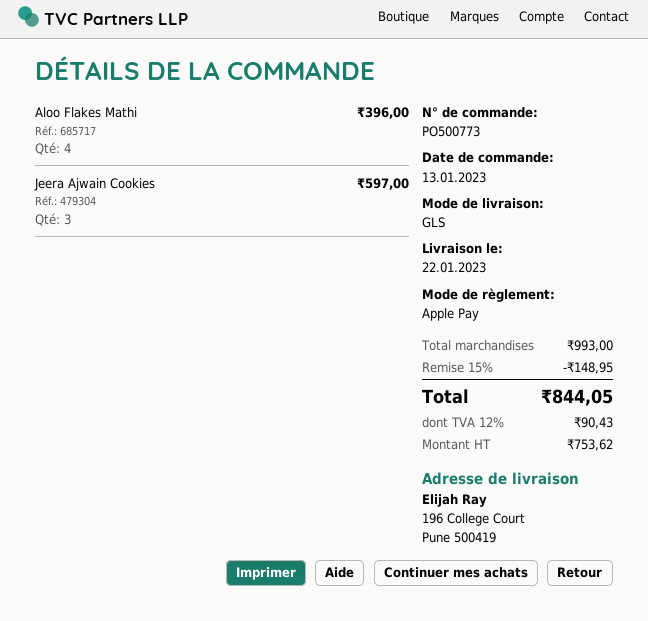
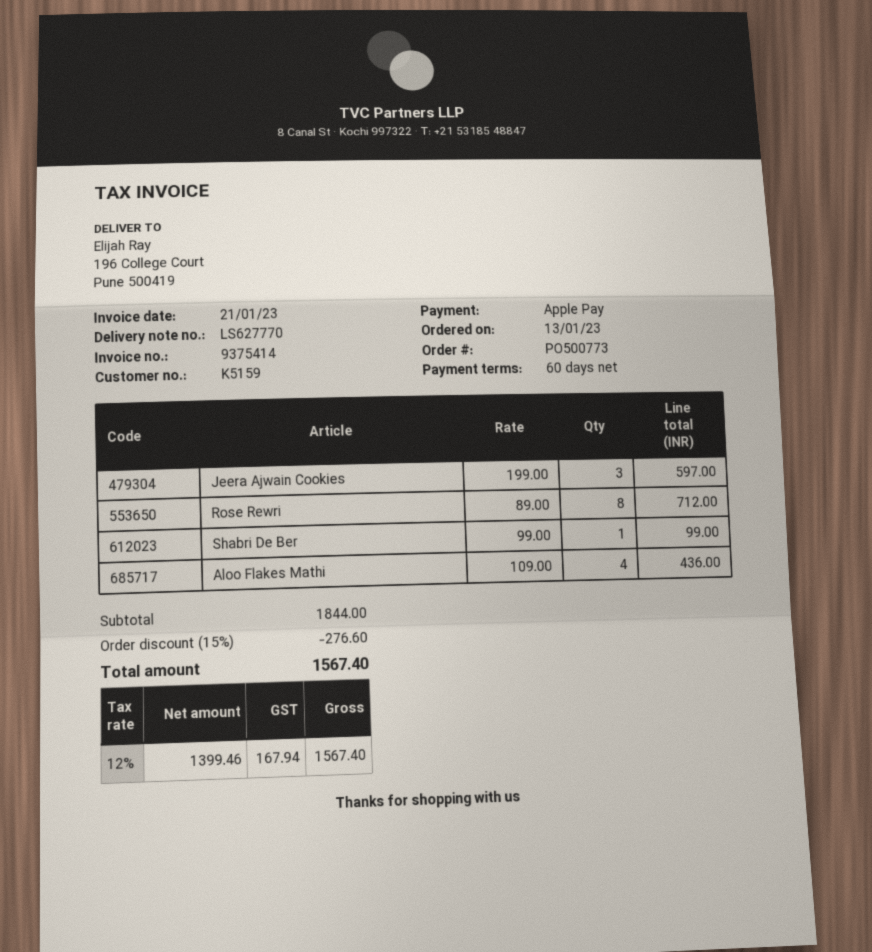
Aloo Flakes Mathi: 4 for 396.00 -> 4 for 436.00
Rose Rewri: none -> 8 for 712.00
Shabri De Ber: none -> 1 for 99.00
subtotal: 993.00 -> 1844.00
discount: 15% = 148.95 -> 15% = 276.60
net: 753.62 -> 1399.46
tax: 12% = 90.43 -> 12% = 167.94
total: 844.05 -> 1567.40

